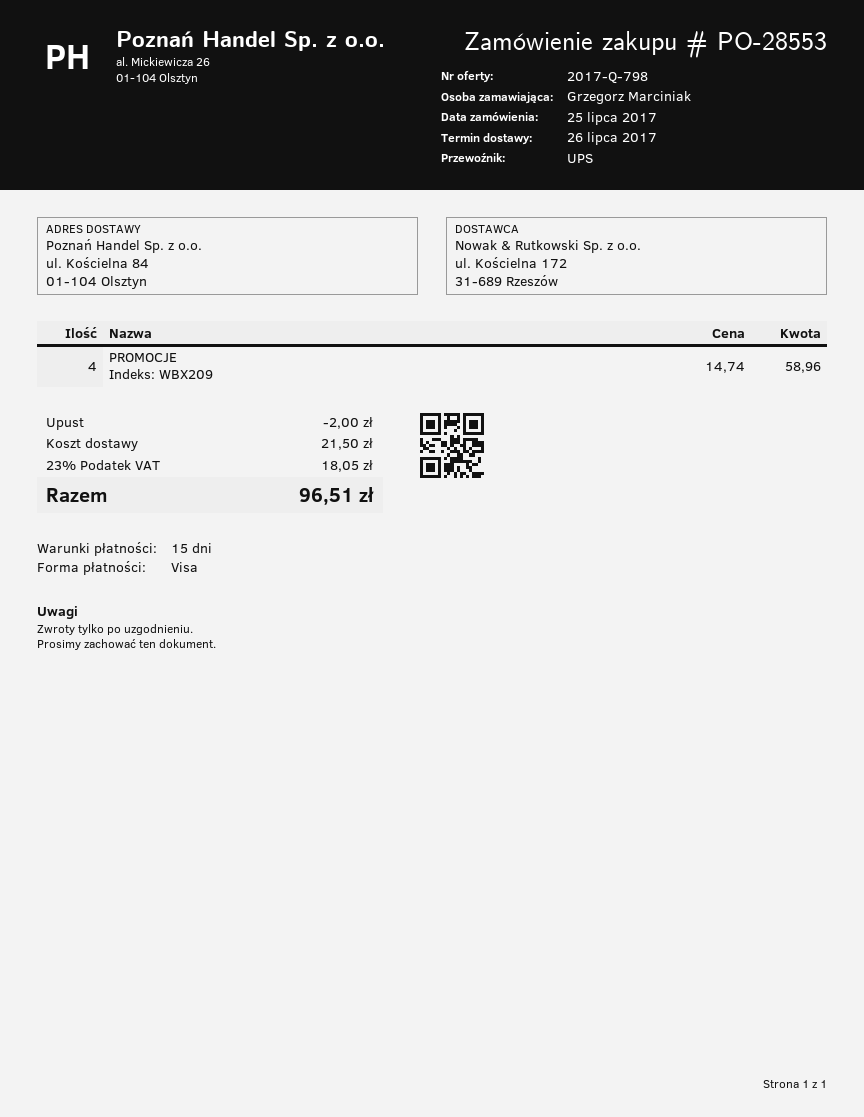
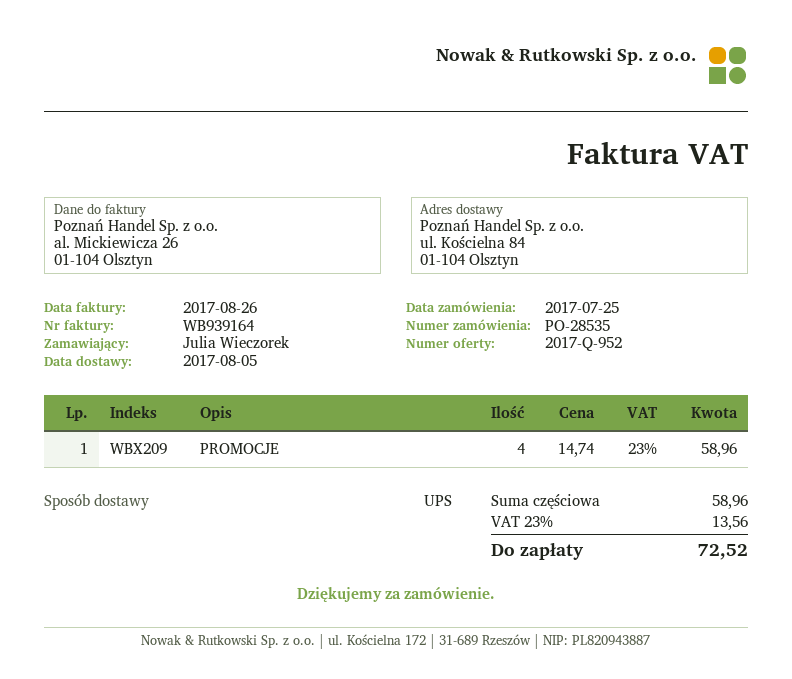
quote number: 2017-Q-798 -> 2017-Q-952
order number: PO-28553 -> PO-28535
delivery date: 2017-07-26 -> 2017-08-05
ordered by: Grzegorz Marciniak -> Julia Wieczorek
discount: 2.00 -> none
shipping: 21.50 -> none
tax: 23% = 18.05 -> 23% = 13.56
total: 96.51 -> 72.52

